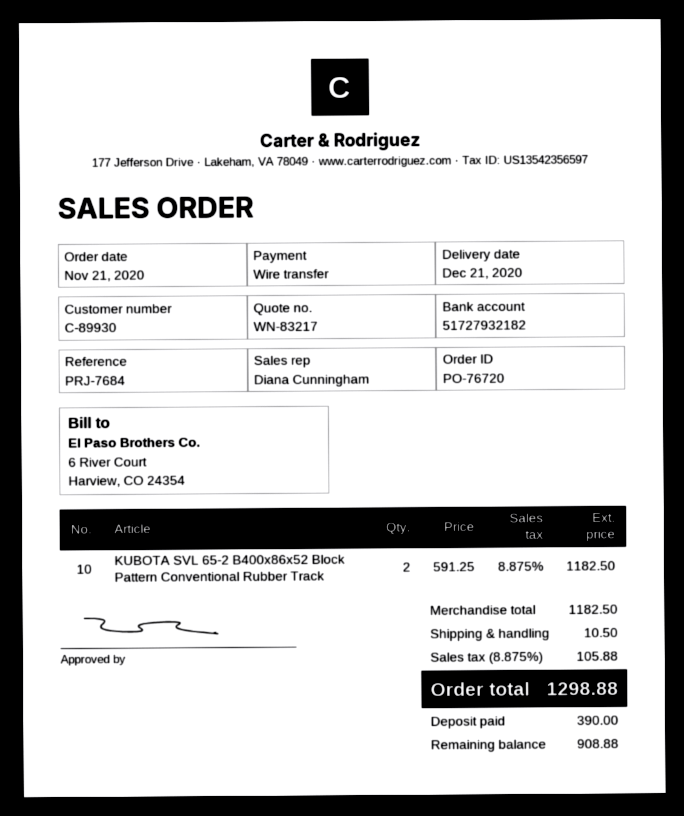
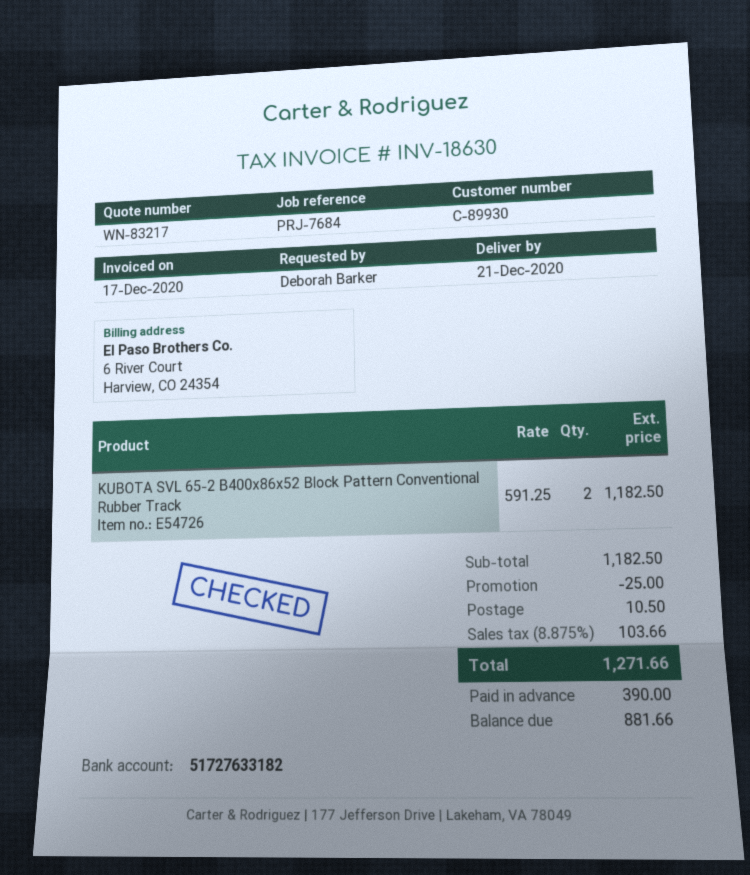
bank account: 51727932182 -> 51727633182
discount: none -> 25.00
tax: 8.875% = 105.88 -> 8.875% = 103.66
total: 1298.88 -> 1271.66
balance: 908.88 -> 881.66

